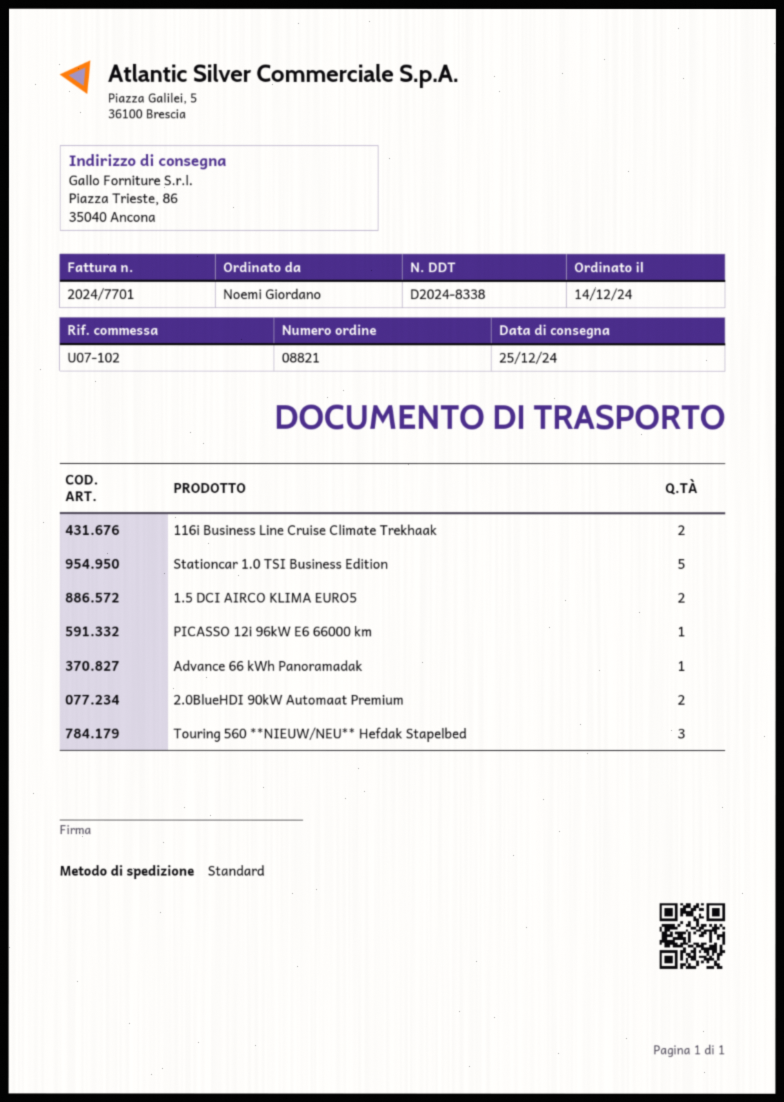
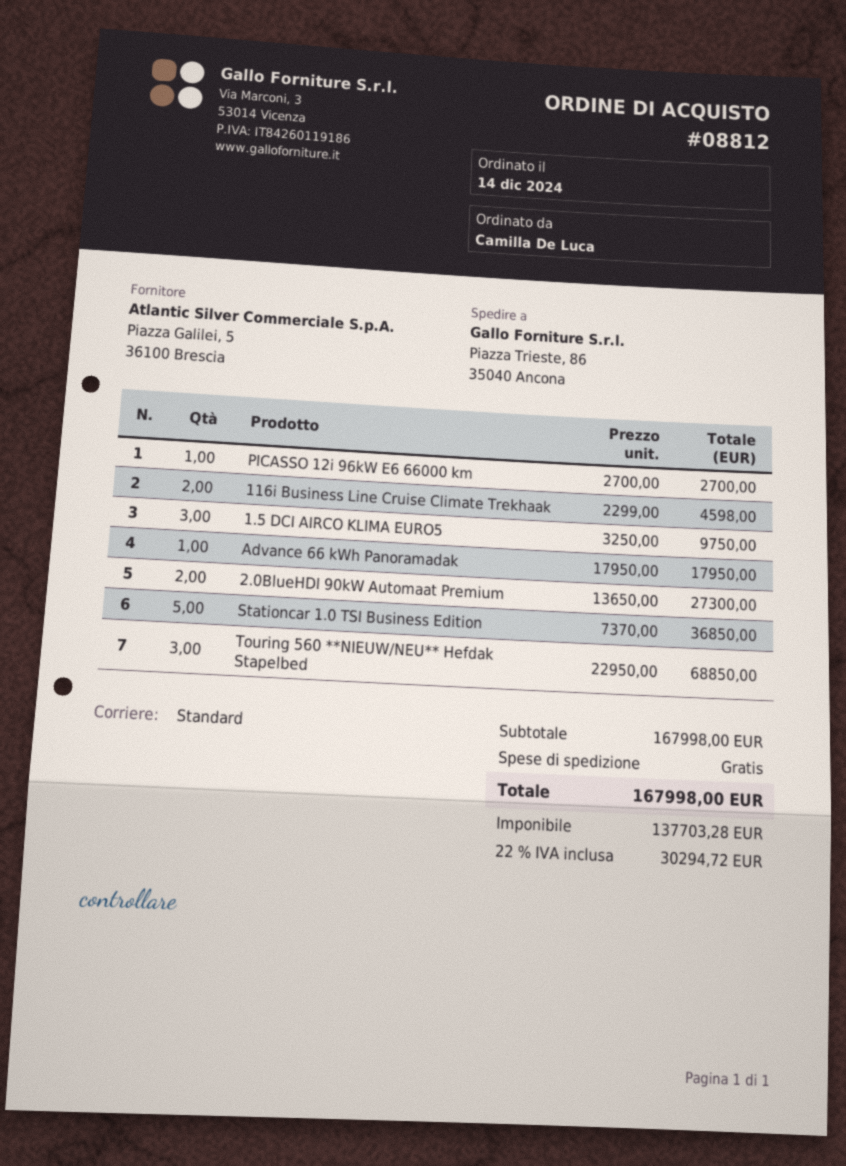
order number: 08821 -> 08812
ordered by: Noemi Giordano -> Camilla De Luca
1.5 DCI AIRCO KLIMA EURO5: 2 -> 3

